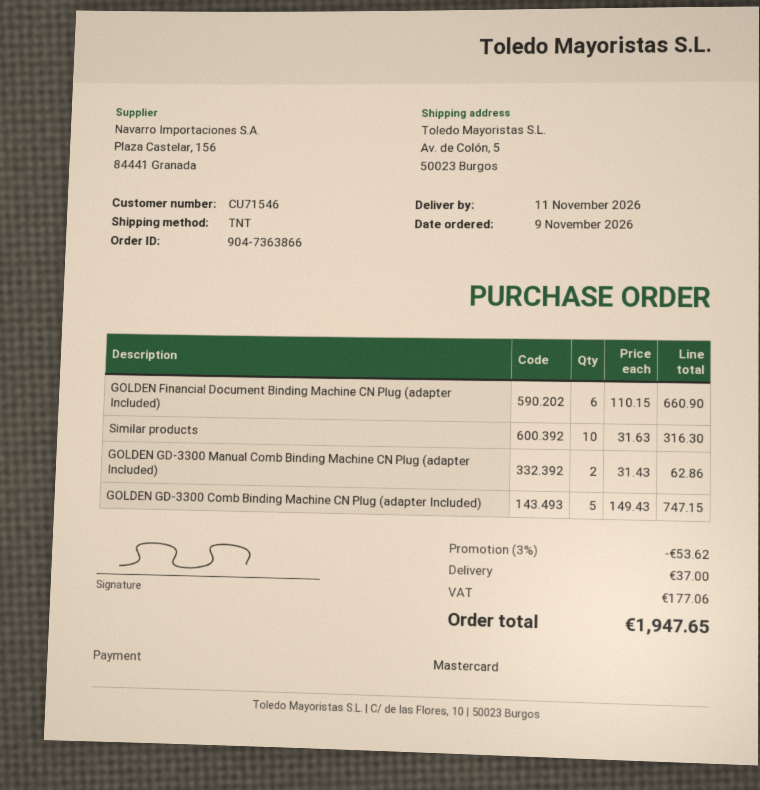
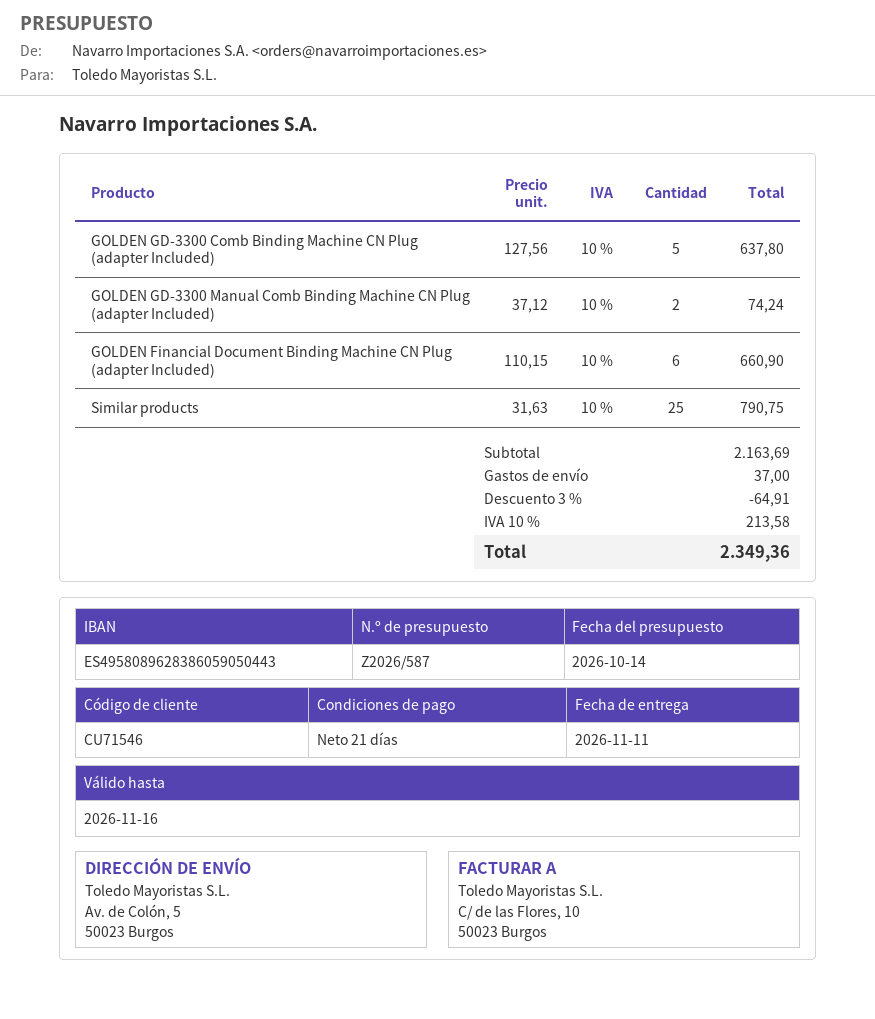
Similar products: 10 x 31.63 = 316.30 -> 25 x 31.63 = 790.75
GOLDEN GD-3300 Manual Comb Binding Machine CN Plug (adapter Included): 2 x 31.43 = 62.86 -> 2 x 37.12 = 74.24
GOLDEN GD-3300 Comb Binding Machine CN Plug (adapter Included): 5 x 149.43 = 747.15 -> 5 x 127.56 = 637.80
discount: 3% = 53.62 -> 3% = 64.91
tax: 177.06 -> 213.58
total: 1947.65 -> 2349.36

